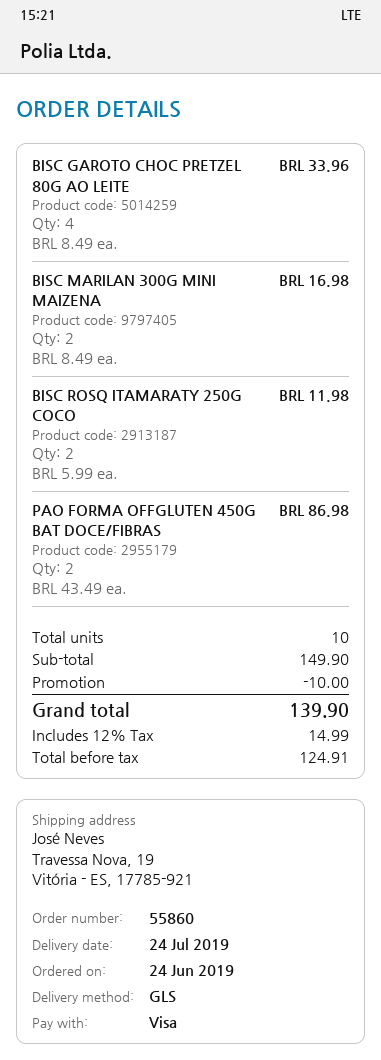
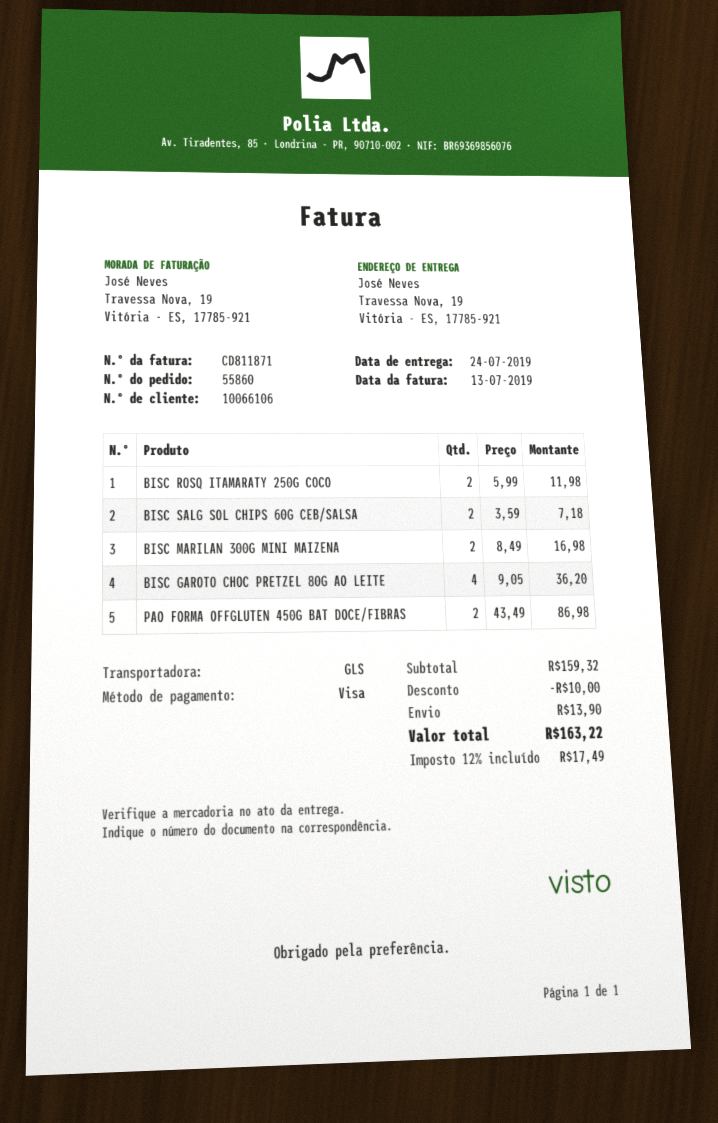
BISC GAROTO CHOC PRETZEL 80G AO LEITE: 4 x 8.49 = 33.96 -> 4 x 9.05 = 36.20
BISC SALG SOL CHIPS 60G CEB/SALSA: none -> 2 x 3.59 = 7.18
subtotal: 149.90 -> 159.32
shipping: none -> 13.90
tax: 12% = 14.99 -> 12% = 17.49
total: 139.90 -> 163.22

